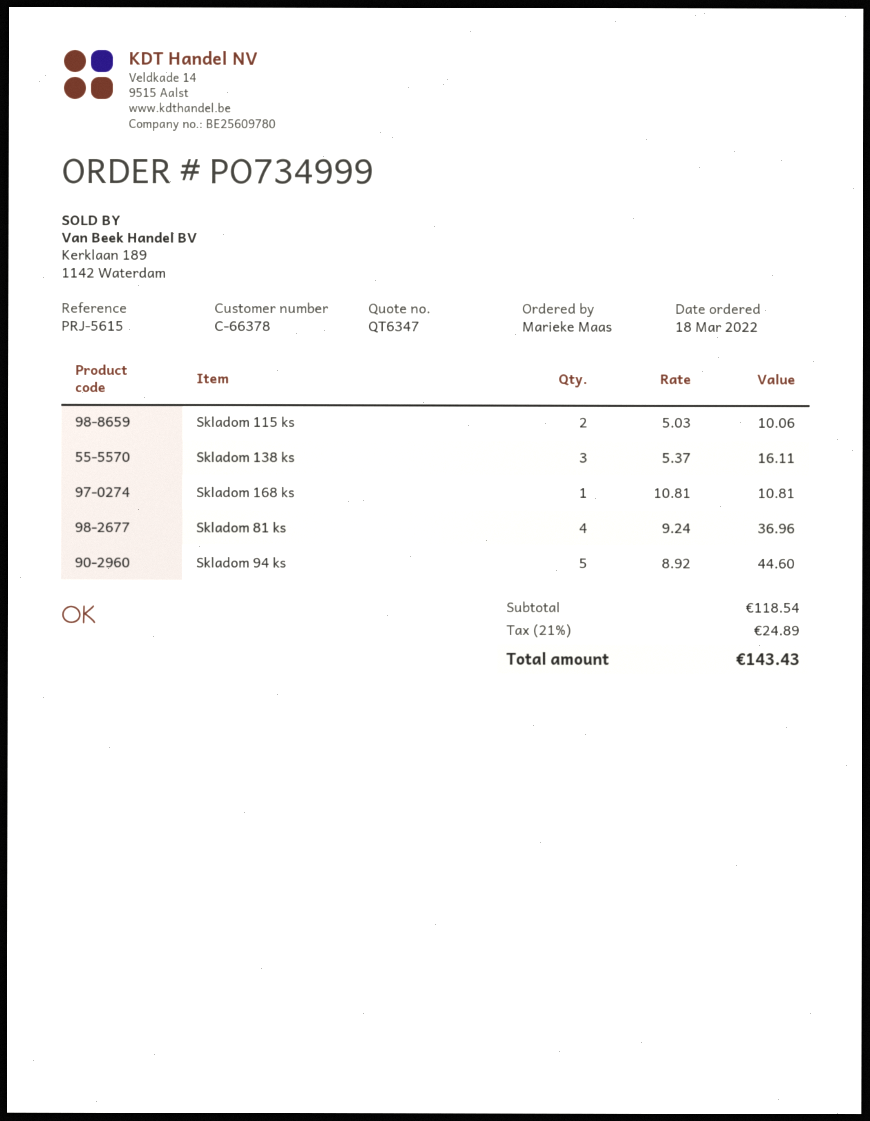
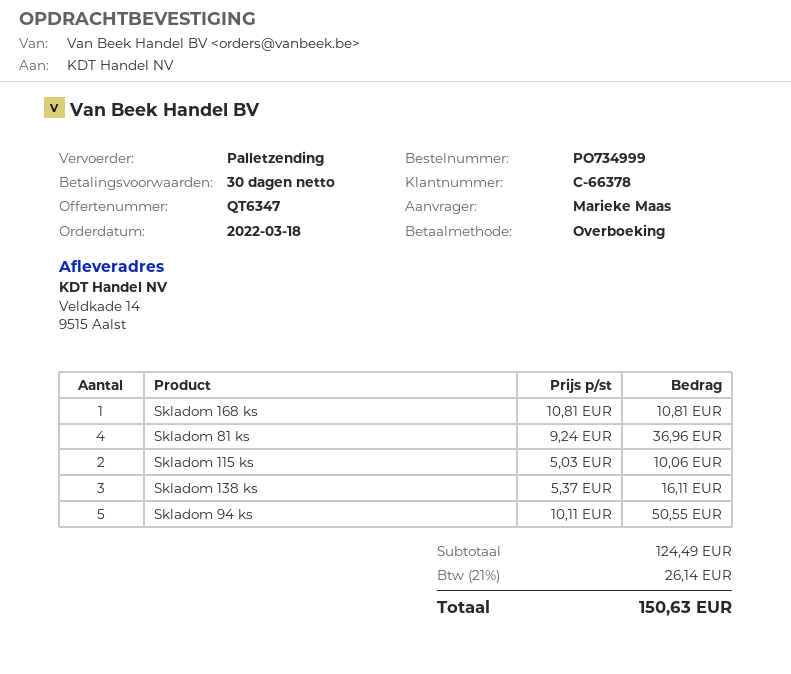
Skladom 94 ks: 5 x 8.92 = 44.60 -> 5 x 10.11 = 50.55
subtotal: 118.54 -> 124.49
tax: 21% = 24.89 -> 21% = 26.14
total: 143.43 -> 150.63

